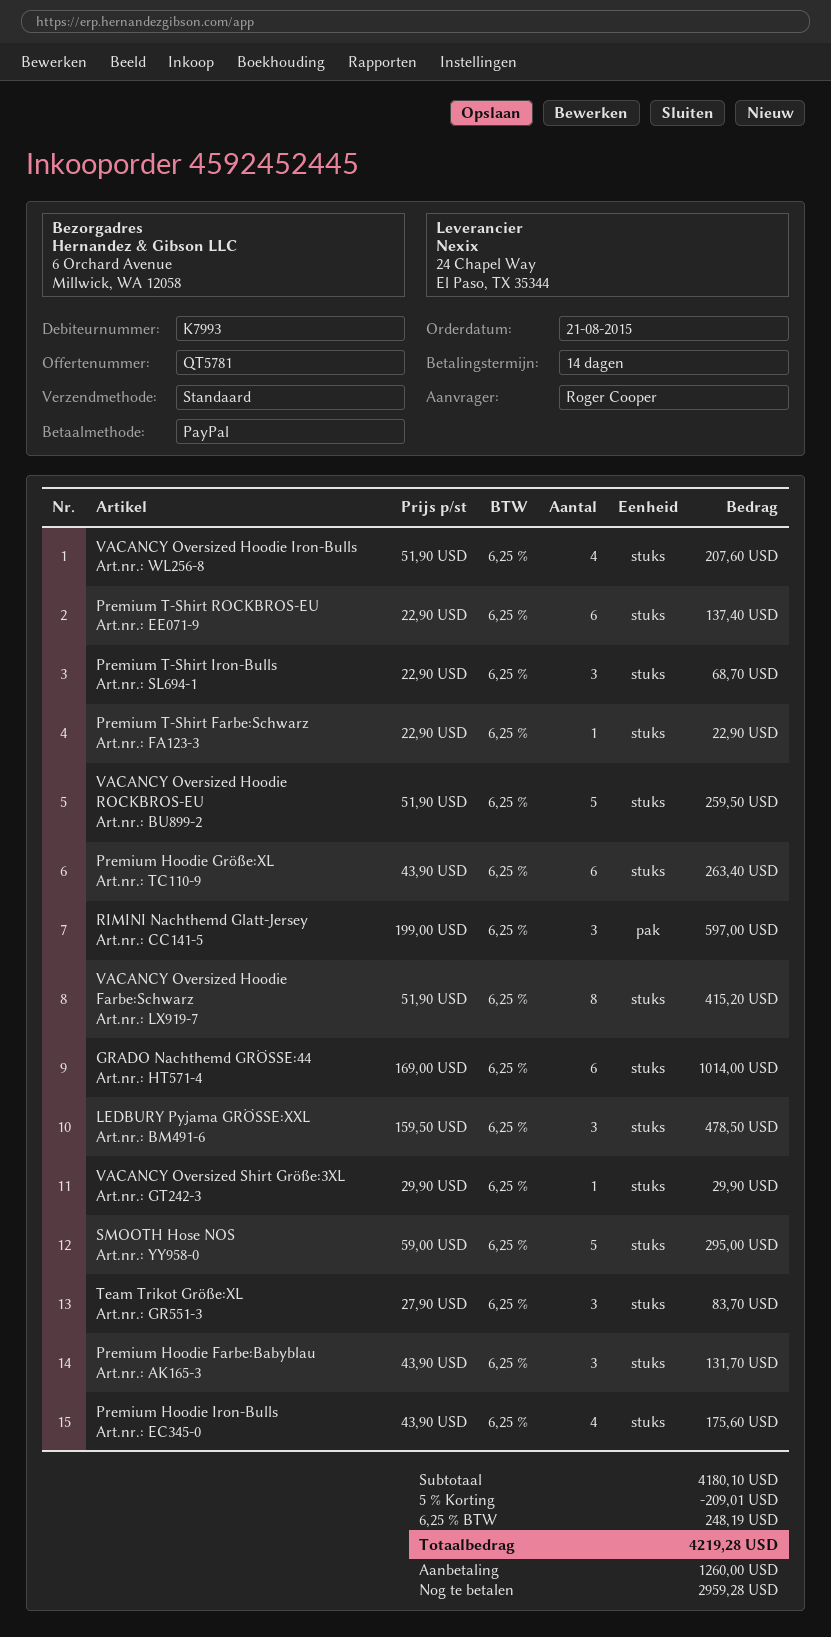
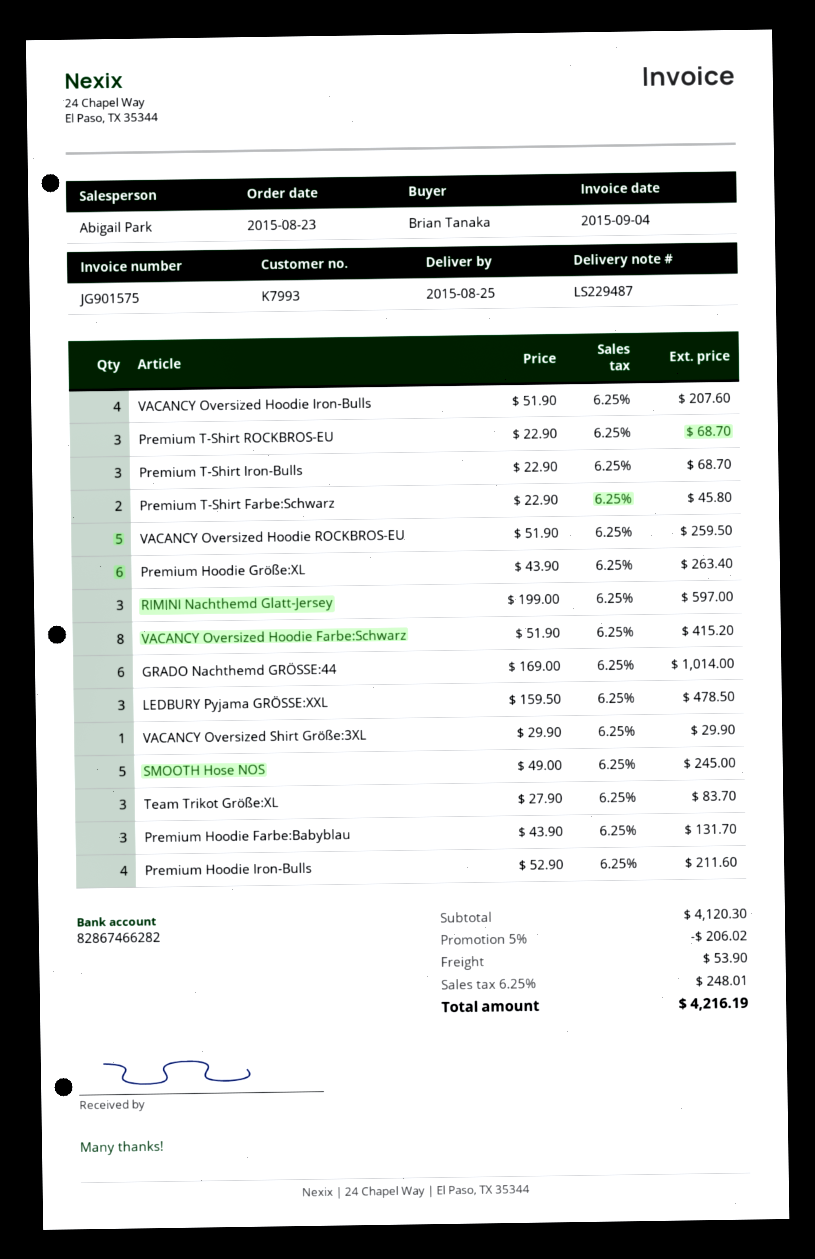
order date: 2015-08-21 -> 2015-08-23
ordered by: Roger Cooper -> Brian Tanaka
Premium T-Shirt ROCKBROS-EU: 6 x 22.90 = 137.40 -> 3 x 22.90 = 68.70
Premium T-Shirt Farbe:Schwarz: 1 x 22.90 = 22.90 -> 2 x 22.90 = 45.80
SMOOTH Hose NOS: 5 x 59.00 = 295.00 -> 5 x 49.00 = 245.00
Premium Hoodie Iron-Bulls: 4 x 43.90 = 175.60 -> 4 x 52.90 = 211.60
subtotal: 4180.10 -> 4120.30
discount: 5% = 209.01 -> 5% = 206.02
shipping: none -> 53.90
tax: 6.25% = 248.19 -> 6.25% = 248.01
total: 4219.28 -> 4216.19

